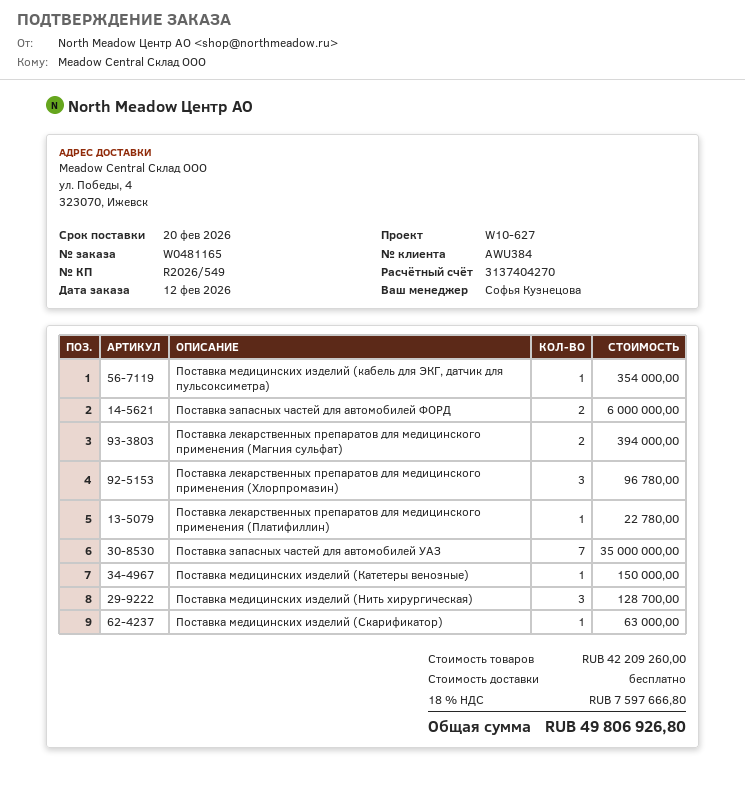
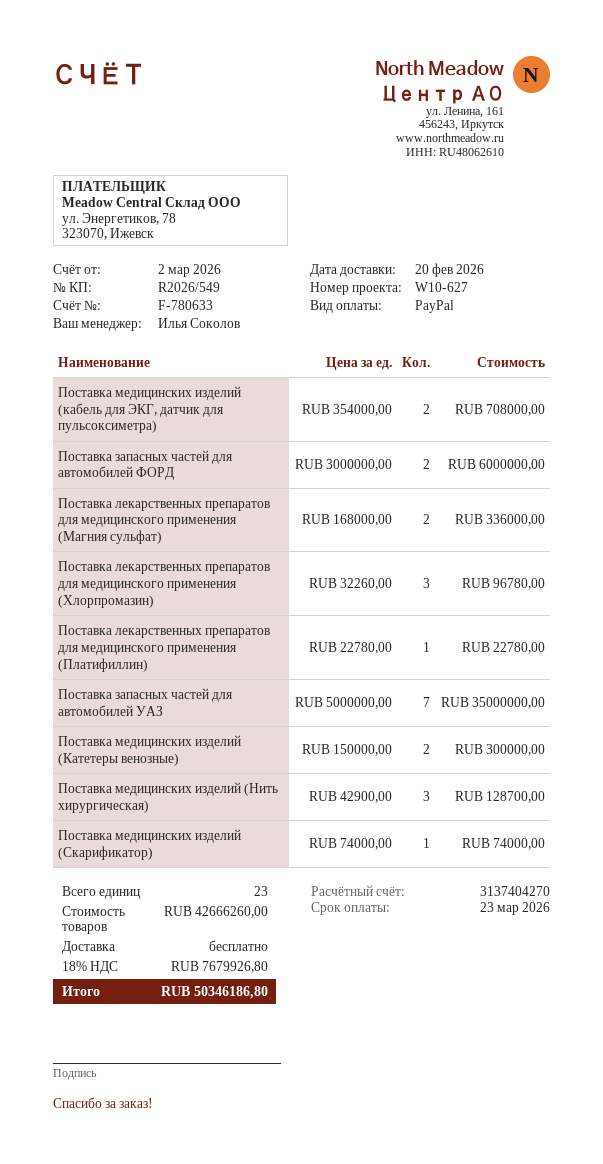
sales rep: Софья Кузнецова -> Илья Соколов
Поставка медицинских изделий (кабель для ЭКГ, датчик для пульсоксиметра): 1 for 354000.00 -> 2 for 708000.00
Поставка лекарственных препаратов для медицинского применения (Магния сульфат): 2 for 394000.00 -> 2 for 336000.00
Поставка медицинских изделий (Катетеры венозные): 1 for 150000.00 -> 2 for 300000.00
Поставка медицинских изделий (Скарификатор): 1 for 63000.00 -> 1 for 74000.00
subtotal: 42209260.00 -> 42666260.00
tax: 18% = 7597666.80 -> 18% = 7679926.80
total: 49806926.80 -> 50346186.80

